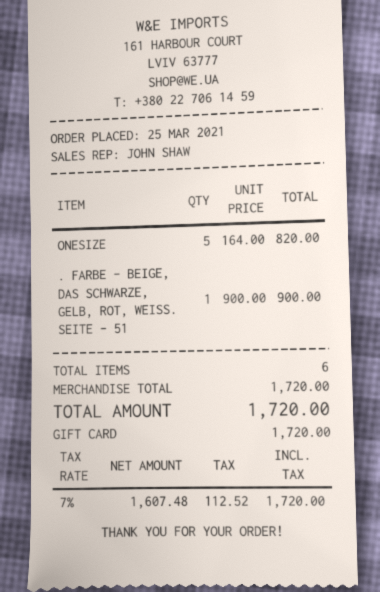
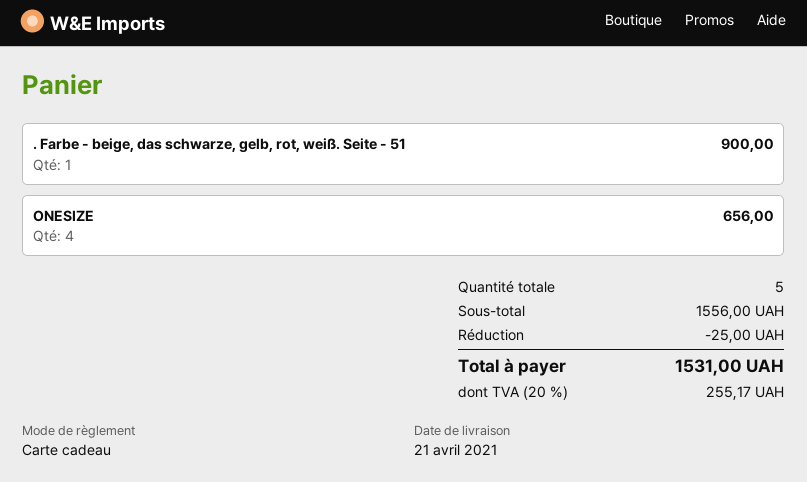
ONESIZE: 5 for 820.00 -> 4 for 656.00
total quantity: 6 -> 5
subtotal: 1720.00 -> 1556.00
discount: none -> 25.00
tax: 7% = 112.52 -> 20% = 255.17
total: 1720.00 -> 1531.00

